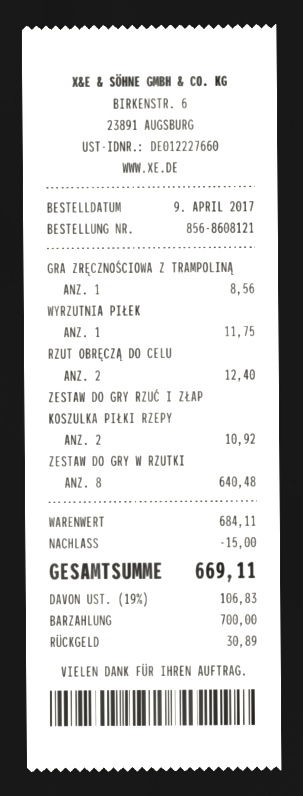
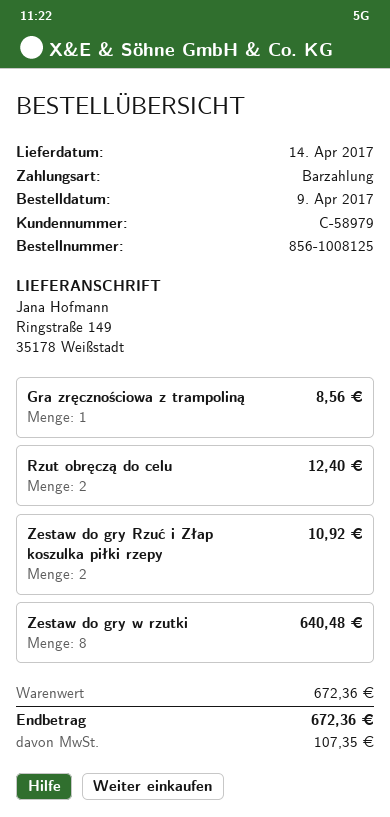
order number: 856-8608121 -> 856-1008125
WYRZUTNIA PIŁEK: 1 for 11.75 -> none
subtotal: 684.11 -> 672.36
discount: 15.00 -> none
tax: 106.83 -> 107.35
total: 669.11 -> 672.36

